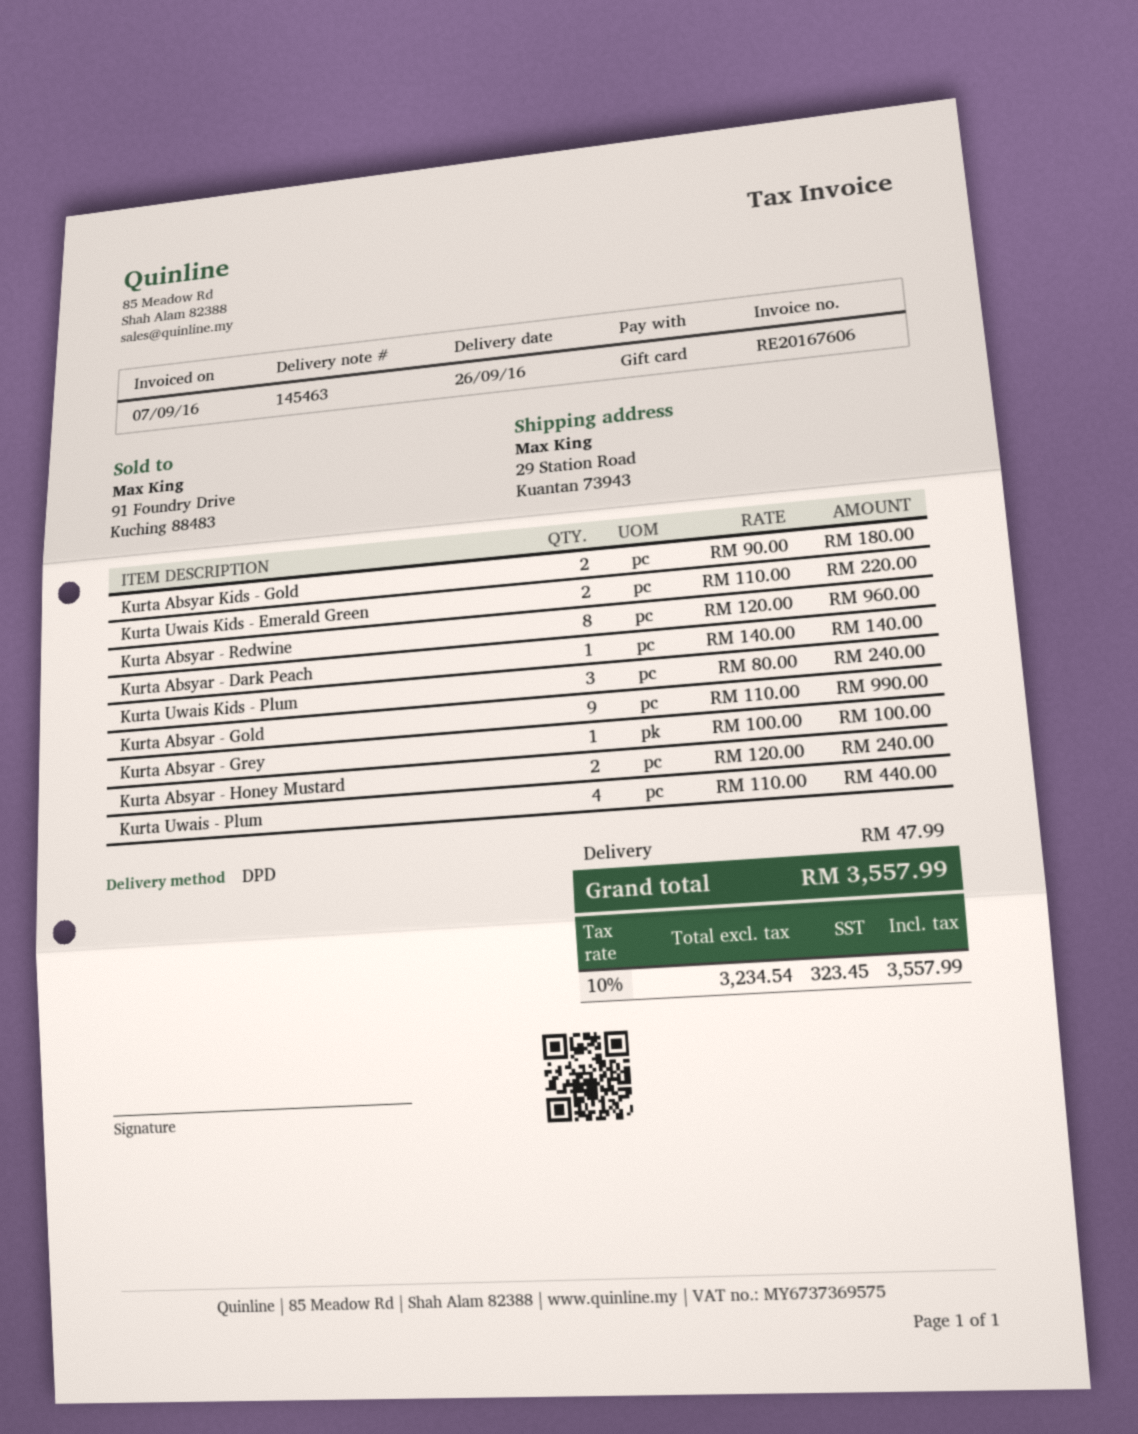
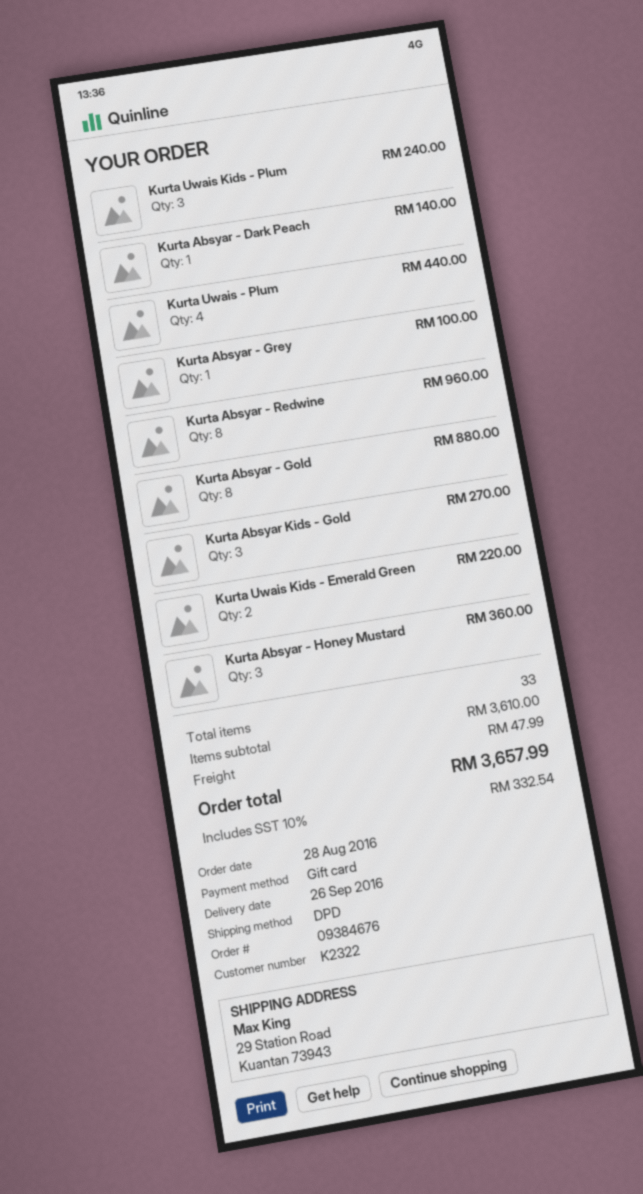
Kurta Absyar Kids - Gold: 2 for 180.00 -> 3 for 270.00
Kurta Absyar - Gold: 9 for 990.00 -> 8 for 880.00
Kurta Absyar - Honey Mustard: 2 for 240.00 -> 3 for 360.00
tax: 10% = 323.45 -> 10% = 332.54
total: 3557.99 -> 3657.99

